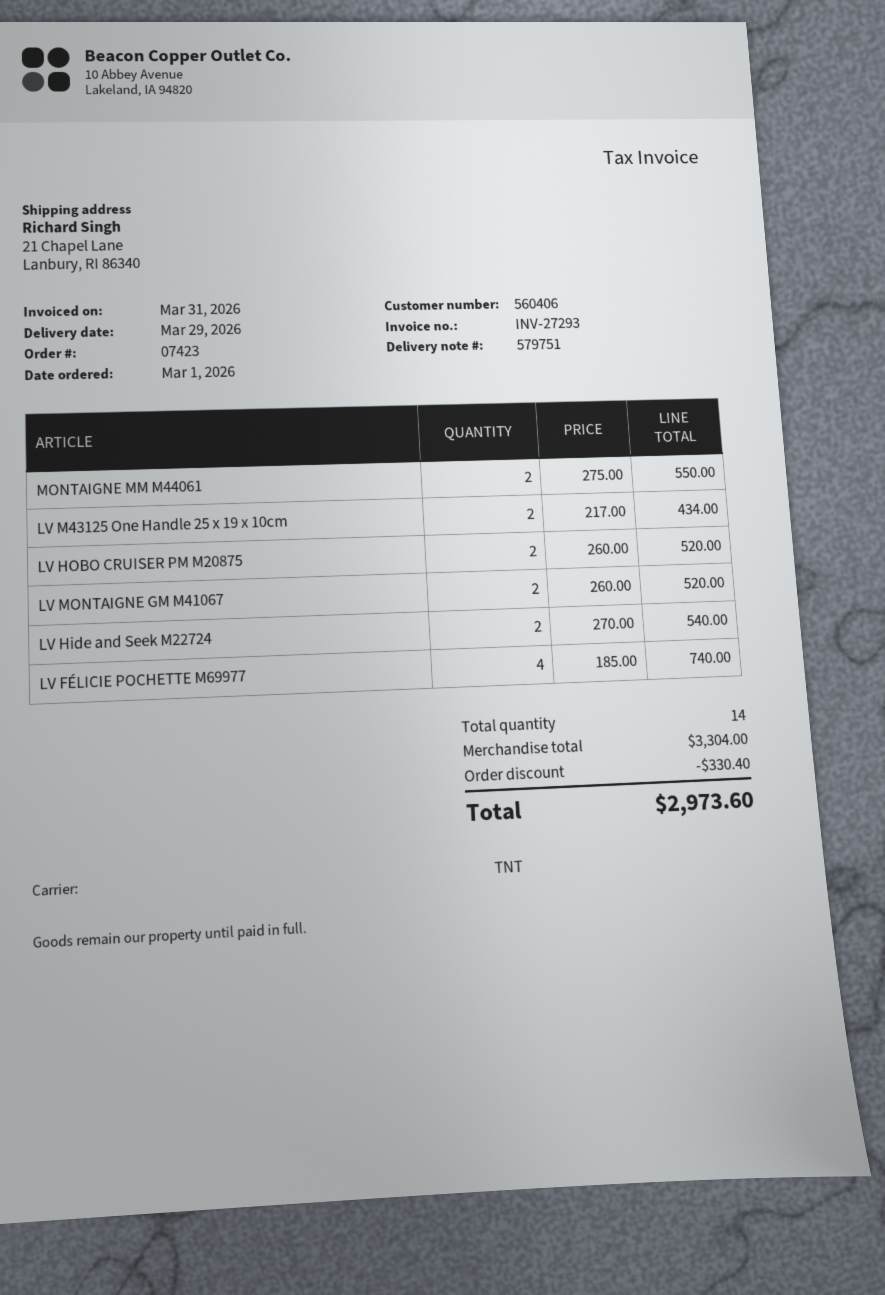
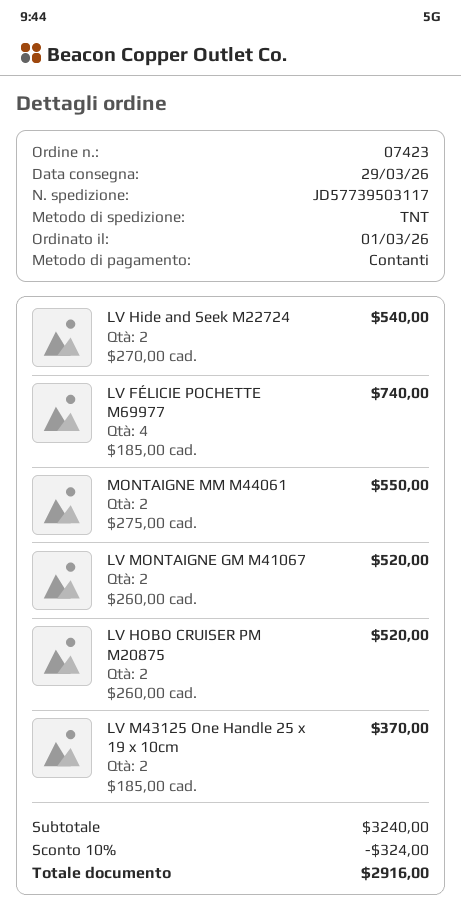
LV M43125 One Handle 25 x 19 x 10cm: 2 x 217.00 = 434.00 -> 2 x 185.00 = 370.00
subtotal: 3304.00 -> 3240.00
discount: 330.40 -> 324.00
total: 2973.60 -> 2916.00

